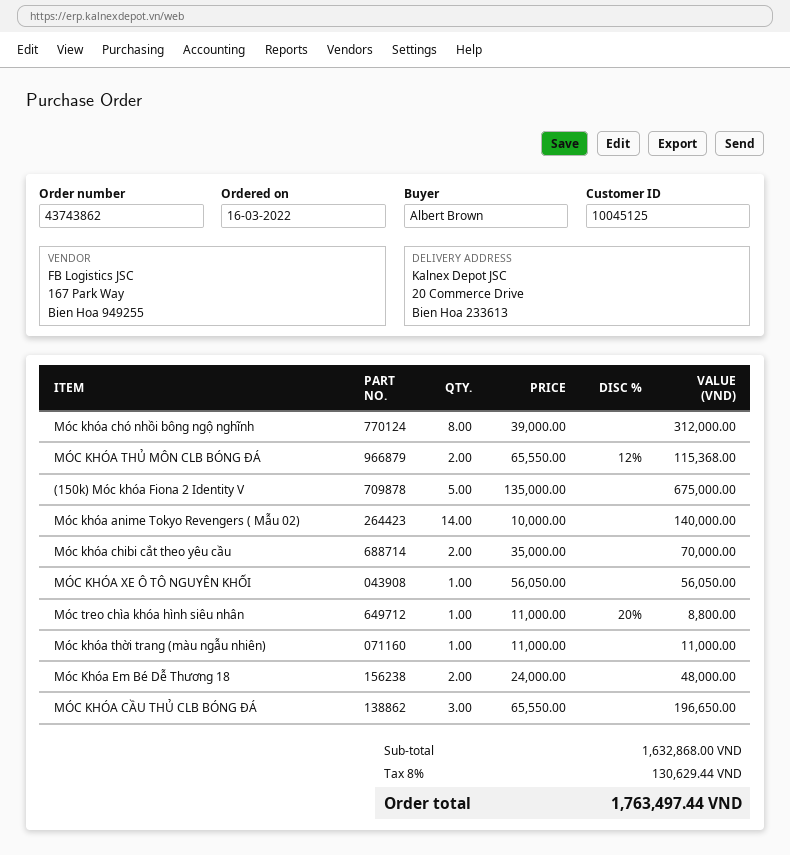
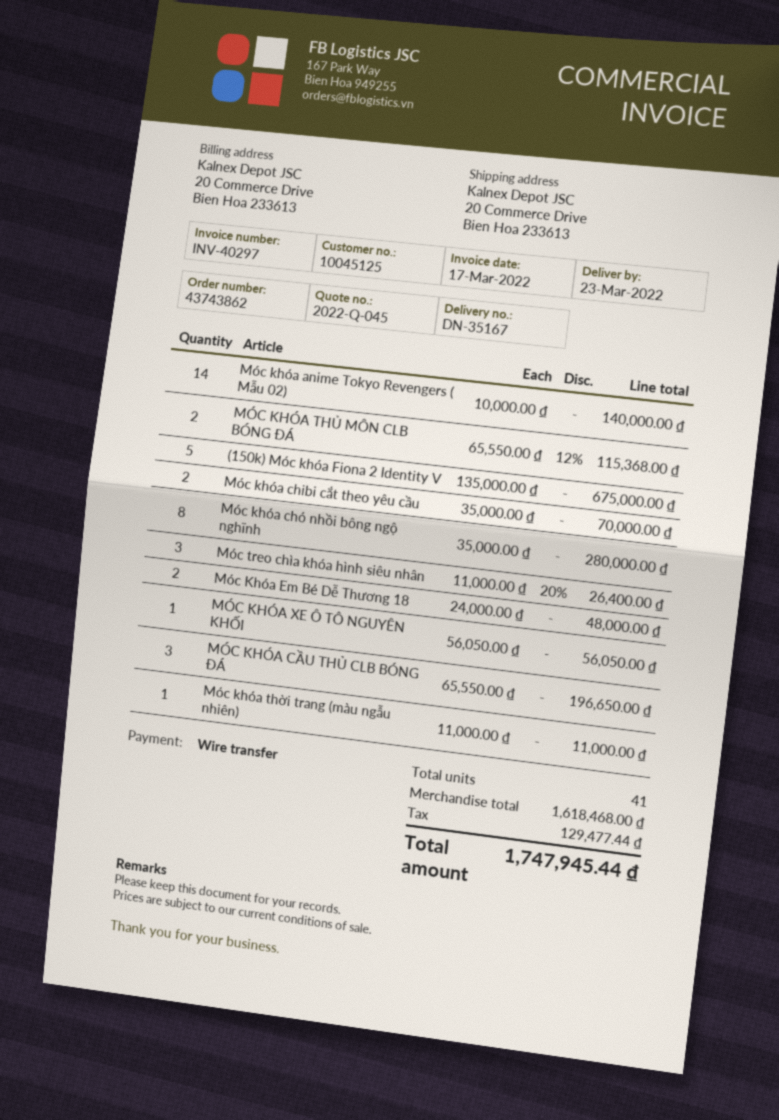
Móc khóa chó nhồi bông ngộ nghĩnh: 8 x 39000.00 = 312000.00 -> 8 x 35000.00 = 280000.00
Móc treo chìa khóa hình siêu nhân: 1 x 11000.00 - 20% = 8800.00 -> 3 x 11000.00 - 20% = 26400.00
subtotal: 1632868.00 -> 1618468.00
tax: 130629.44 -> 129477.44
total: 1763497.44 -> 1747945.44

